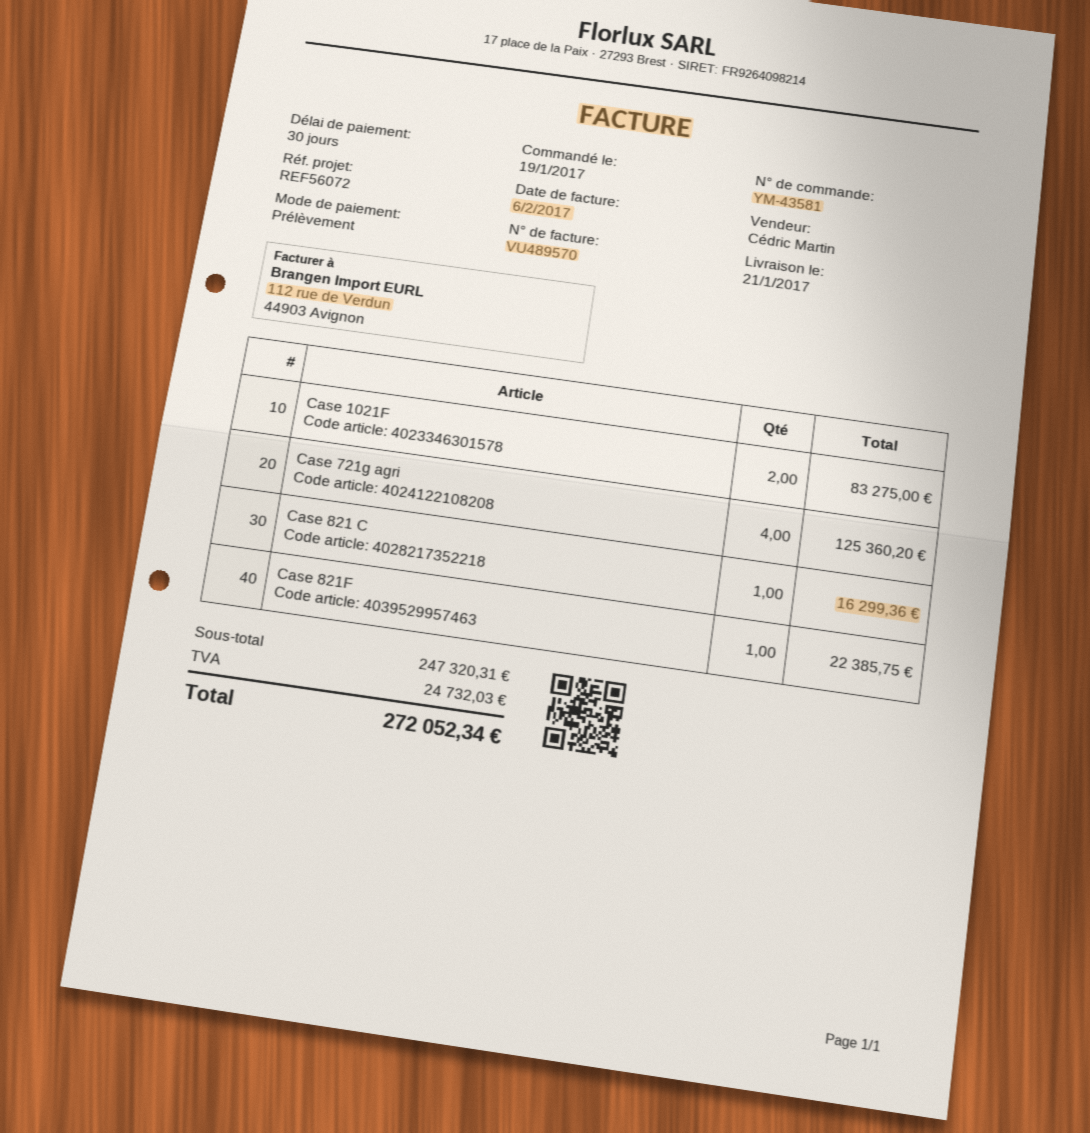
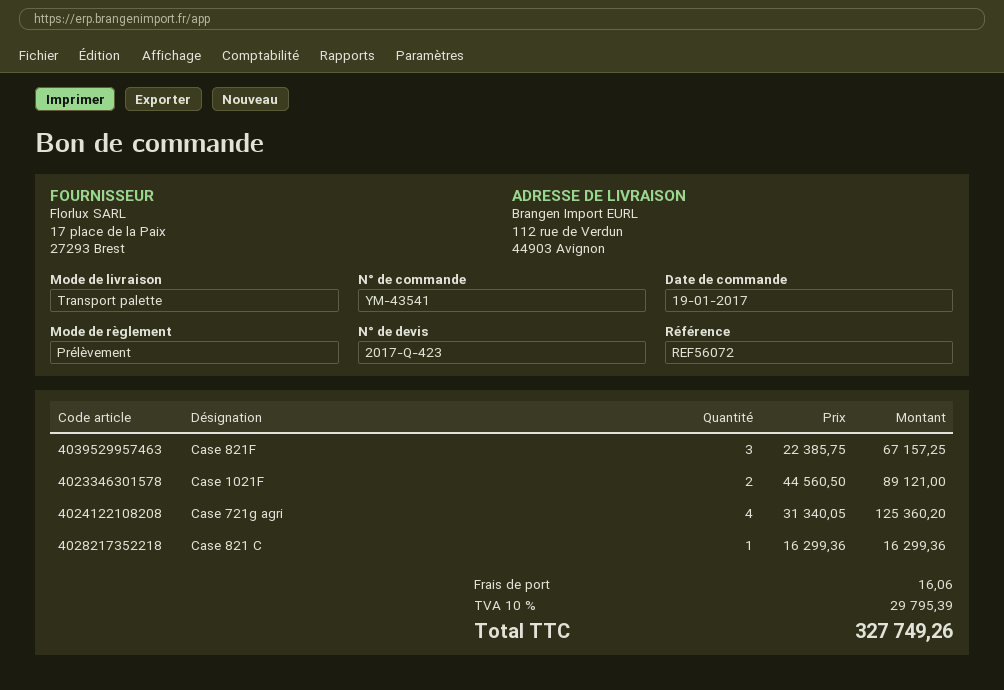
order number: YM-43581 -> YM-43541
Case 1021F: 2 for 83275.00 -> 2 for 89121.00
Case 821F: 1 for 22385.75 -> 3 for 67157.25
shipping: none -> 16.06
tax: 24732.03 -> 29795.39
total: 272052.34 -> 327749.26

